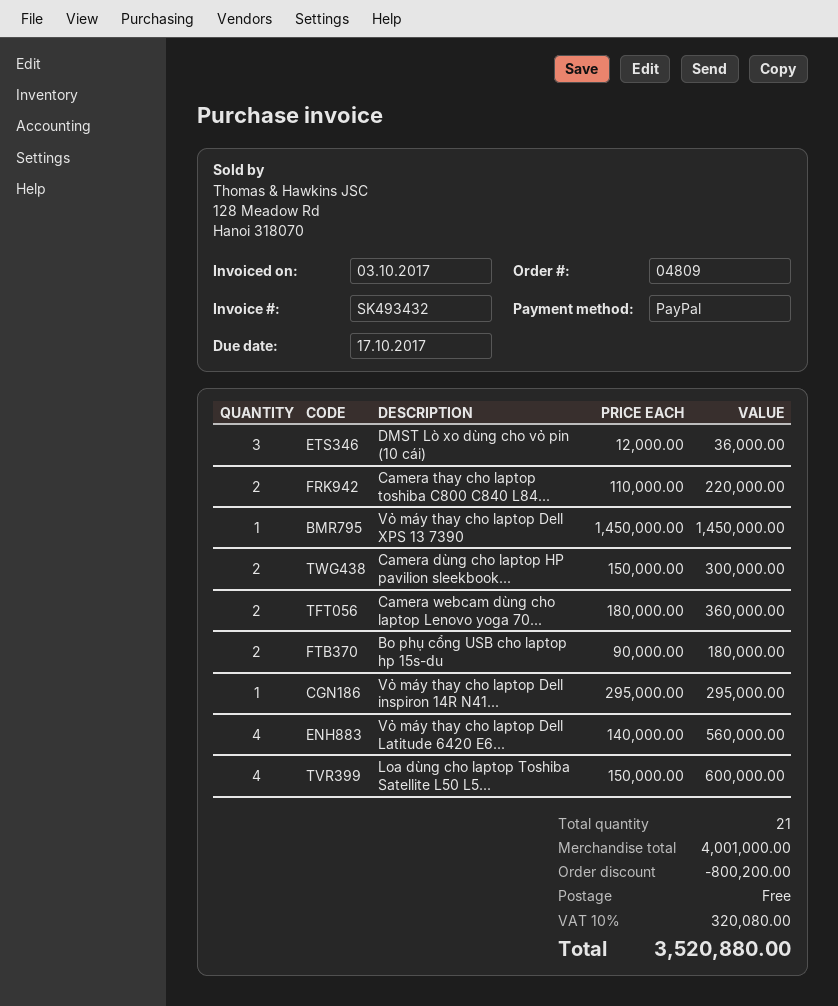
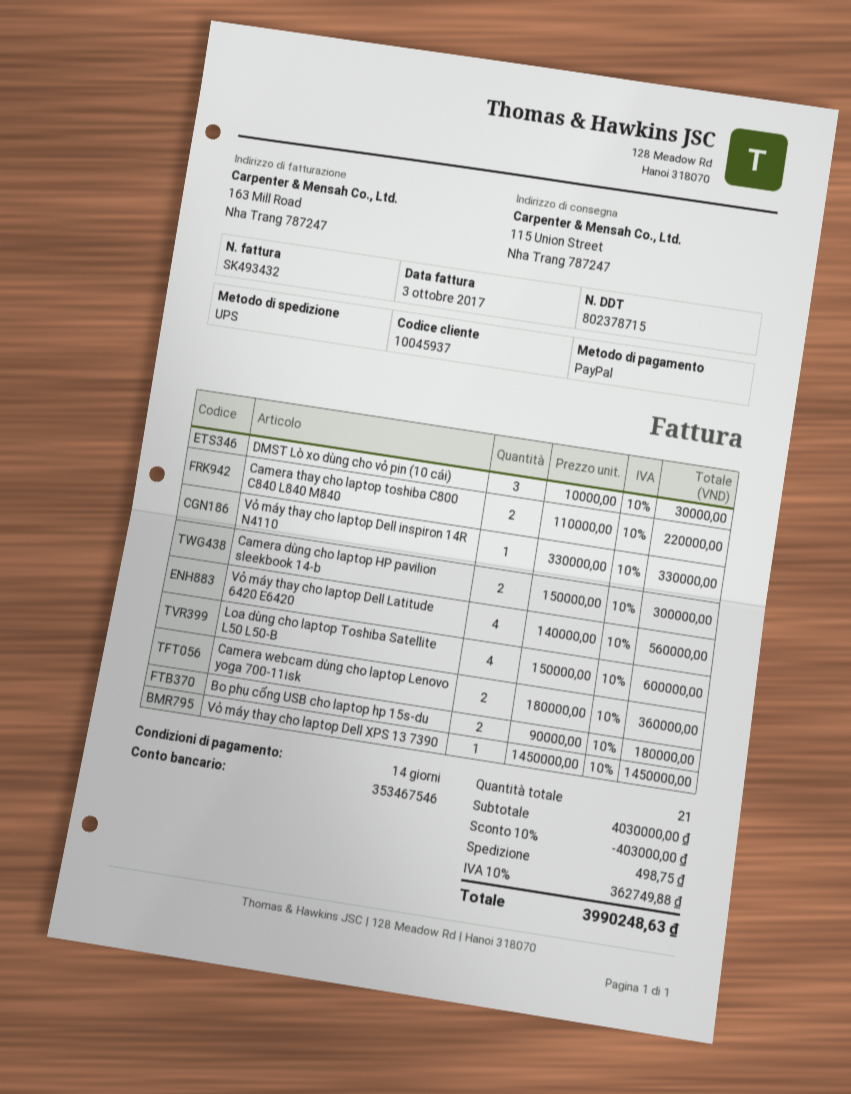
DMST Lò xo dùng cho vỏ pin (10 cái): 3 x 12000.00 = 36000.00 -> 3 x 10000.00 = 30000.00
Vỏ máy thay cho laptop Dell inspiron 14R N41...: 1 x 295000.00 = 295000.00 -> 1 x 330000.00 = 330000.00
subtotal: 4001000.00 -> 4030000.00
discount: 800200.00 -> 403000.00
shipping: 0.00 -> 498.75
tax: 10% = 320080.00 -> 10% = 362749.88
total: 3520880.00 -> 3990248.63

